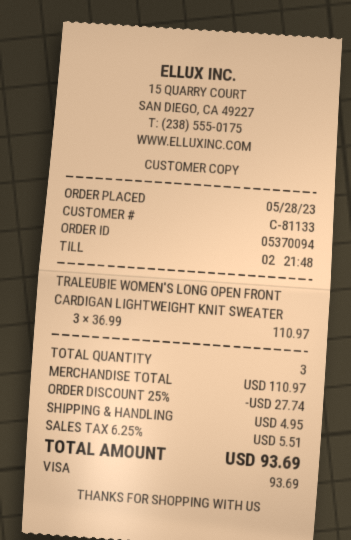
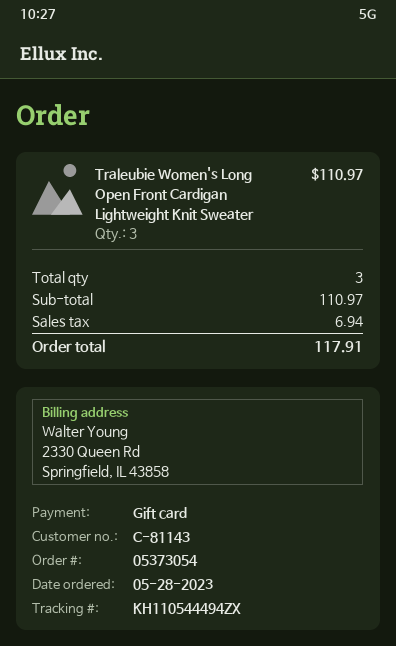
order number: 05370094 -> 05373054
customer number: C-81133 -> C-81143
payment method: Visa -> gift card
discount: 25% = 27.74 -> none
shipping: 4.95 -> none
tax: 5.51 -> 6.94
total: 93.69 -> 117.91

